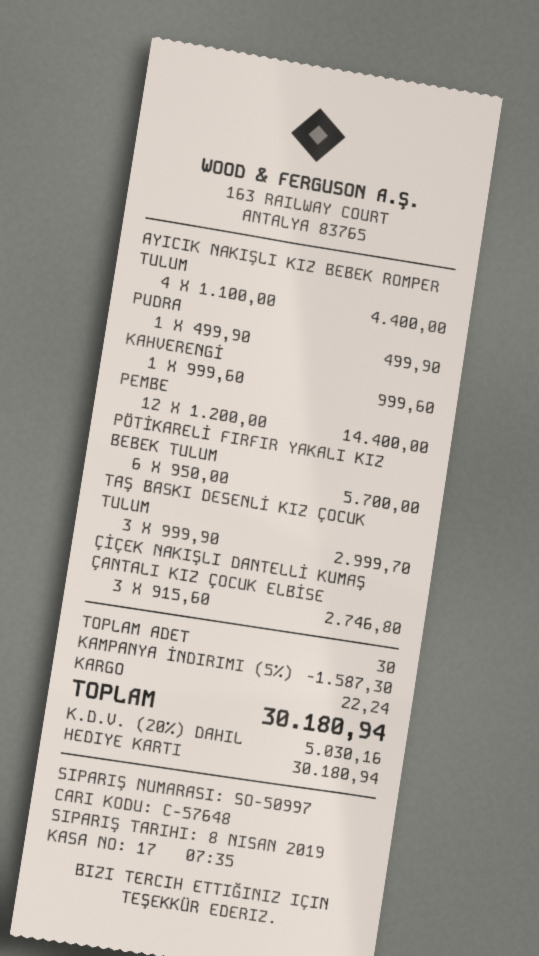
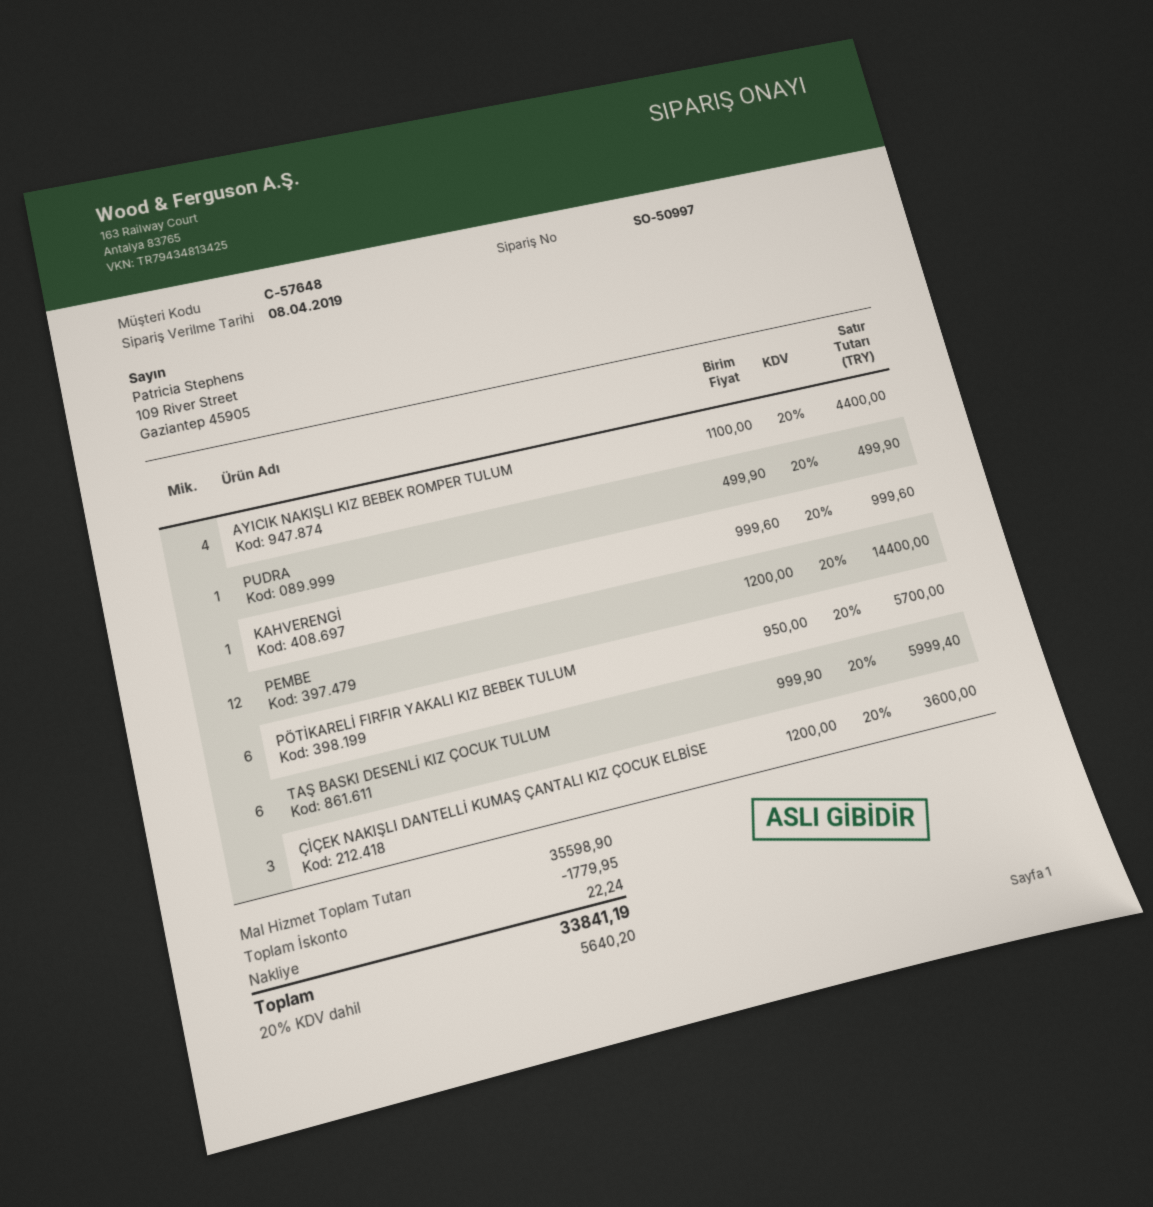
TAŞ BASKI DESENLİ KIZ ÇOCUK TULUM: 3 x 999.90 = 2999.70 -> 6 x 999.90 = 5999.40
ÇİÇEK NAKIŞLI DANTELLİ KUMAŞ ÇANTALI KIZ ÇOCUK ELBİSE: 3 x 915.60 = 2746.80 -> 3 x 1200.00 = 3600.00
discount: 1587.30 -> 1779.95
tax: 20% = 5030.16 -> 20% = 5640.20
total: 30180.94 -> 33841.19

